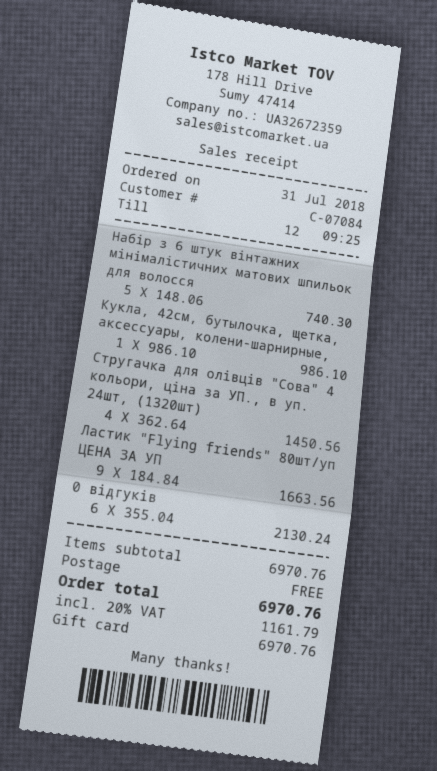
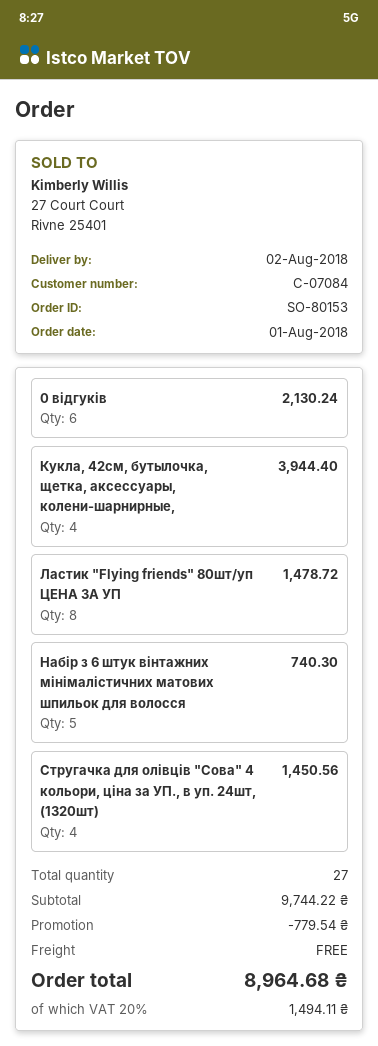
order date: 2018-07-31 -> 2018-08-01
Кукла, 42см, бутылочка, щетка, аксессуары, колени-шарнирные,: 1 for 986.10 -> 4 for 3944.40
Ластик "Flying friends" 80шт/уп ЦЕНА ЗА УП: 9 for 1663.56 -> 8 for 1478.72
subtotal: 6970.76 -> 9744.22
discount: none -> 779.54
tax: 20% = 1161.79 -> 20% = 1494.11
total: 6970.76 -> 8964.68

